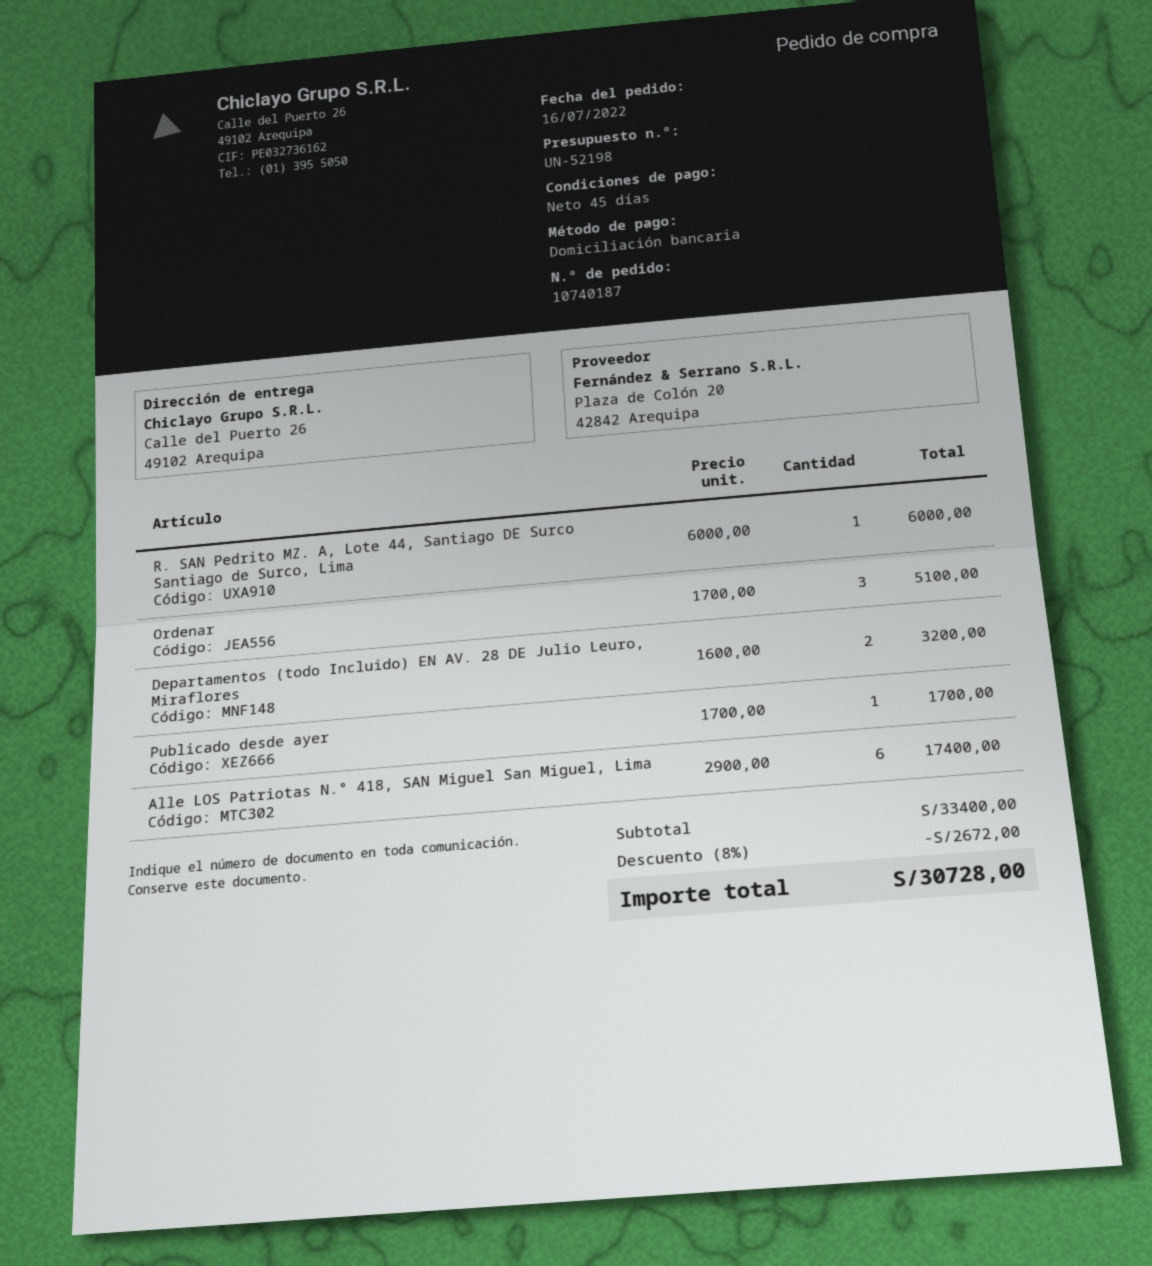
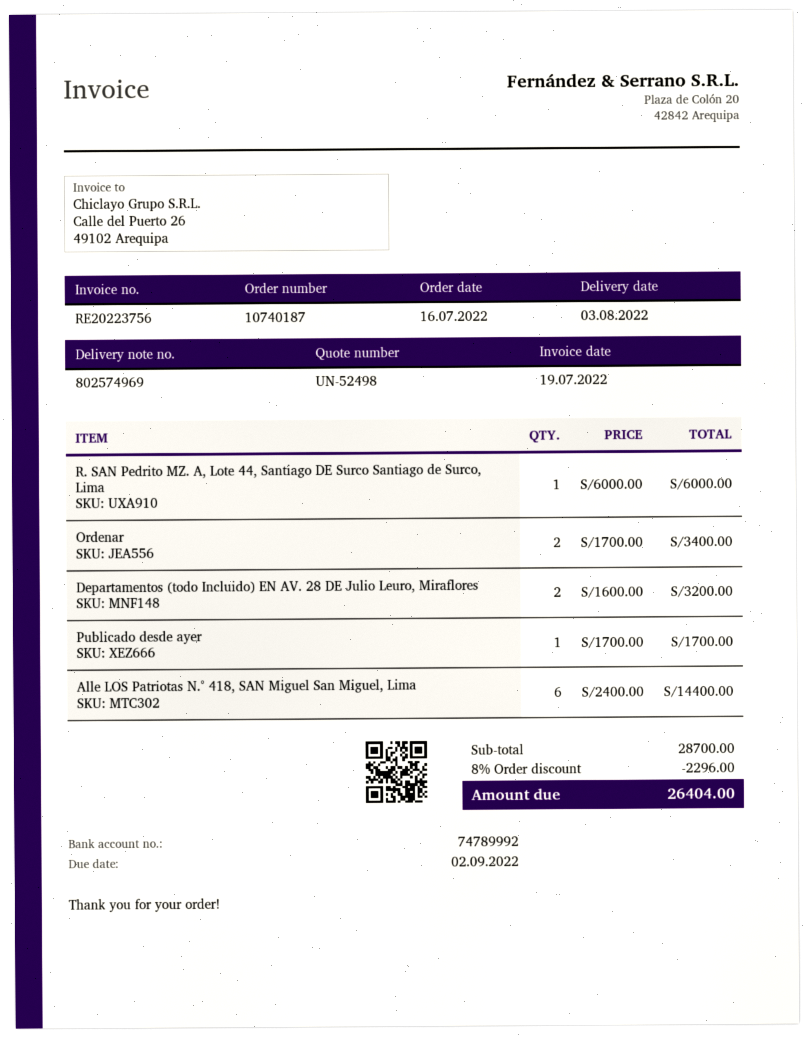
quote number: UN-52198 -> UN-52498
Ordenar: 3 x 1700.00 = 5100.00 -> 2 x 1700.00 = 3400.00
Alle LOS Patriotas N.° 418, SAN Miguel San Miguel, Lima: 6 x 2900.00 = 17400.00 -> 6 x 2400.00 = 14400.00
subtotal: 33400.00 -> 28700.00
discount: 8% = 2672.00 -> 8% = 2296.00
total: 30728.00 -> 26404.00

